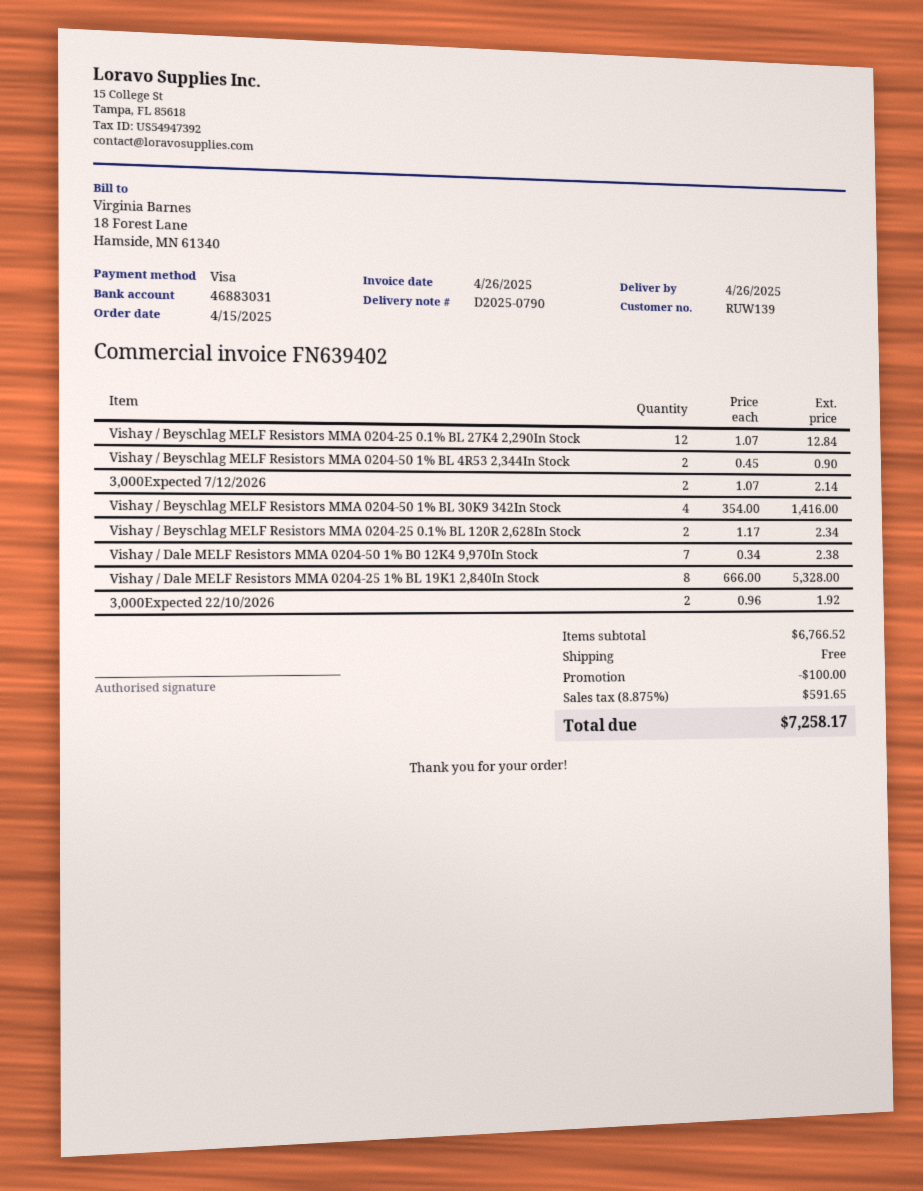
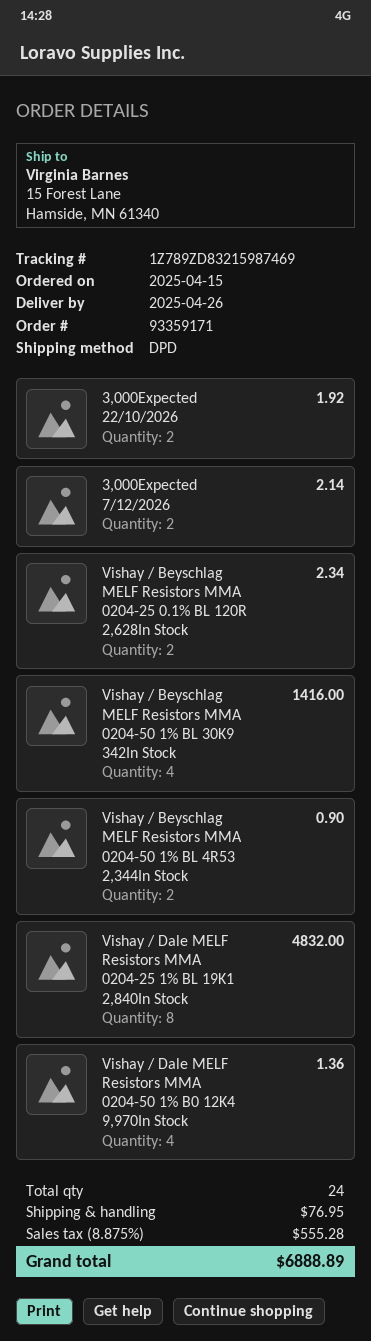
Vishay / Beyschlag MELF Resistors MMA 0204-25 0.1% BL 27K4 2,290In Stock: 12 for 12.84 -> none
Vishay / Dale MELF Resistors MMA 0204-50 1% B0 12K4 9,970In Stock: 7 for 2.38 -> 4 for 1.36
Vishay / Dale MELF Resistors MMA 0204-25 1% BL 19K1 2,840In Stock: 8 for 5328.00 -> 8 for 4832.00
discount: 100.00 -> none
shipping: 0.00 -> 76.95
tax: 8.875% = 591.65 -> 8.875% = 555.28
total: 7258.17 -> 6888.89

